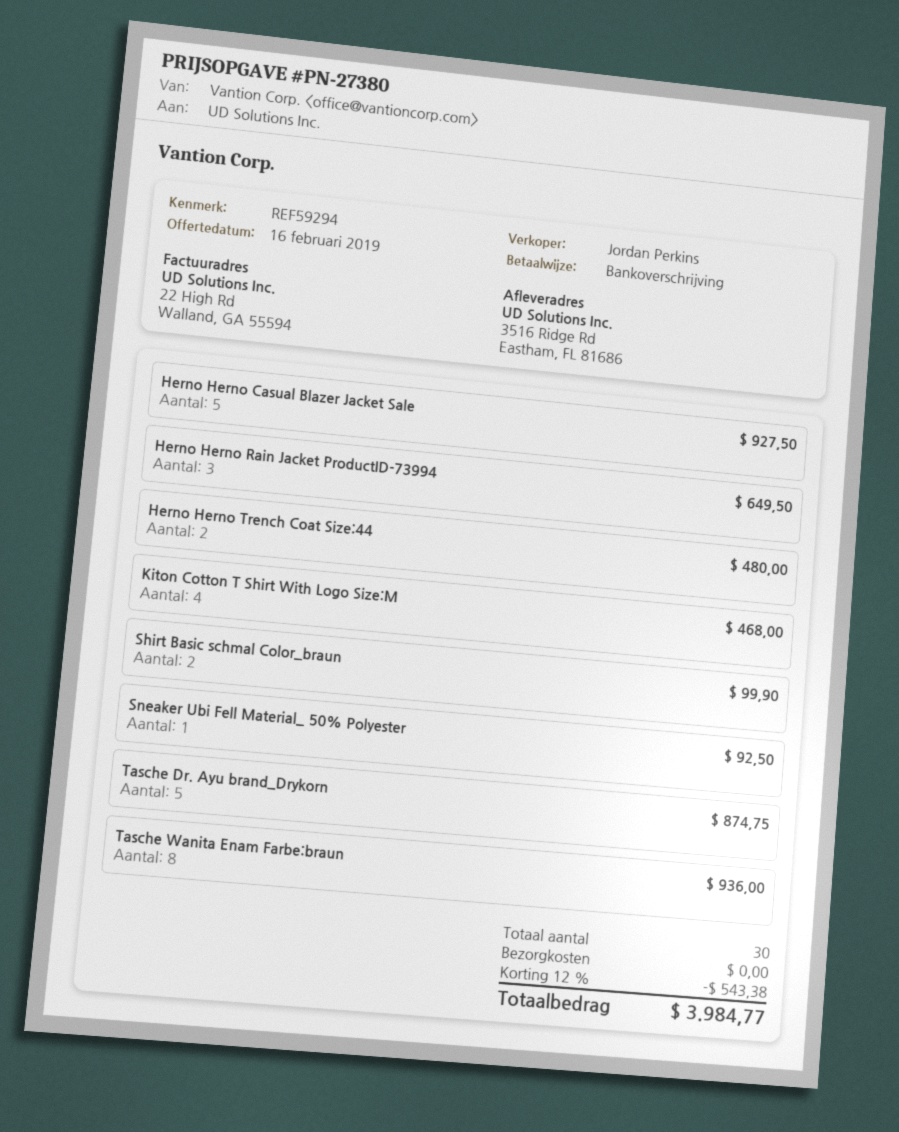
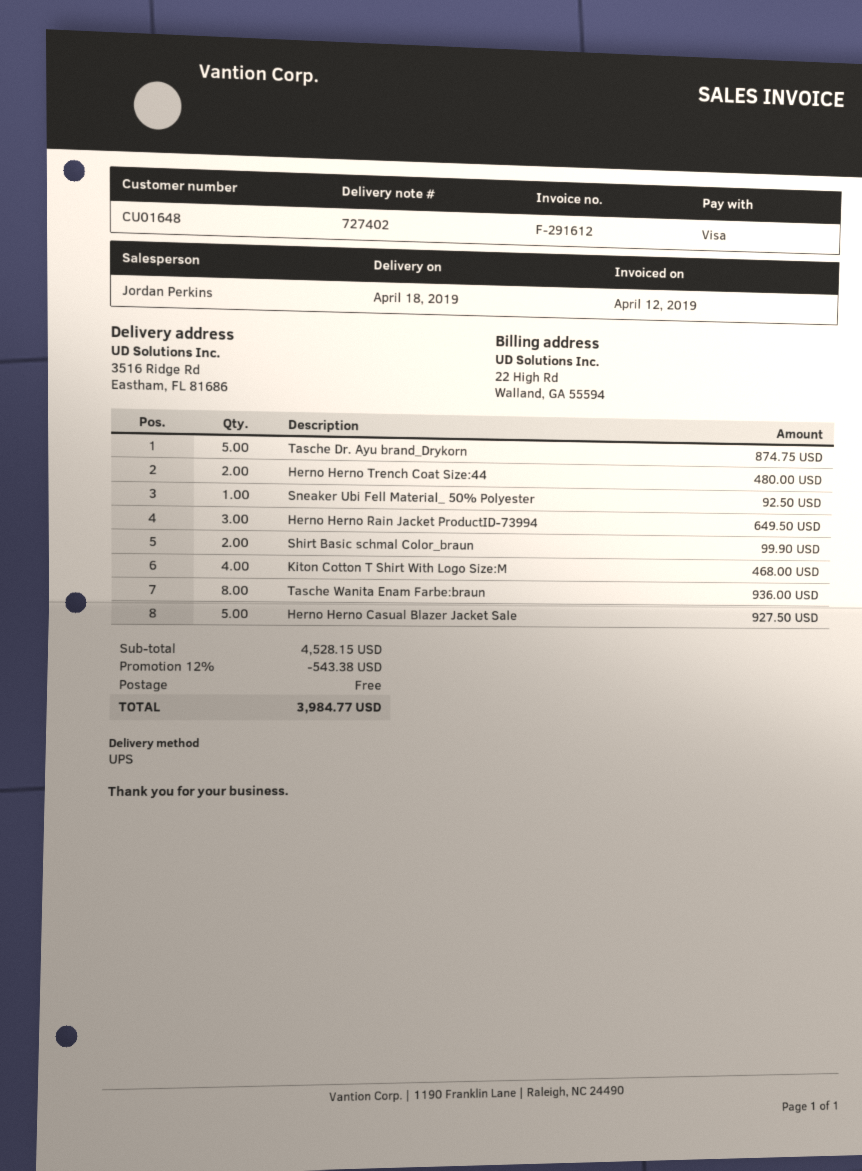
payment method: bank transfer -> Visa

